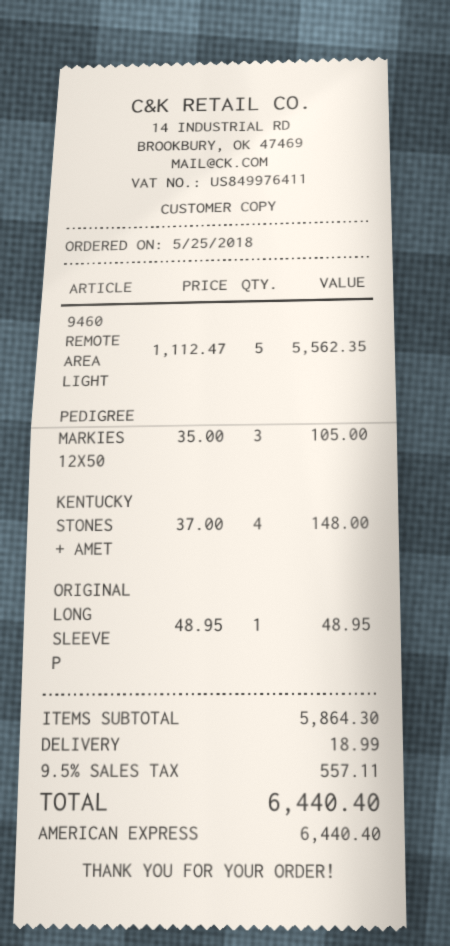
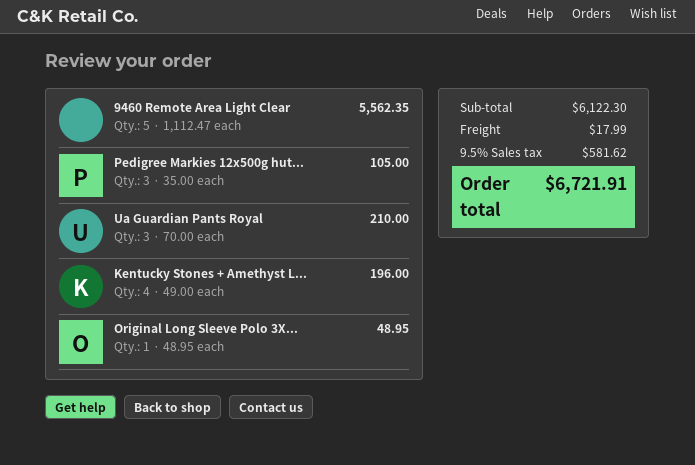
KENTUCKY STONES + AMET: 4 x 37.00 = 148.00 -> 4 x 49.00 = 196.00
Ua Guardian Pants Royal: none -> 3 x 70.00 = 210.00
subtotal: 5864.30 -> 6122.30
shipping: 18.99 -> 17.99
tax: 9.5% = 557.11 -> 9.5% = 581.62
total: 6440.40 -> 6721.91

